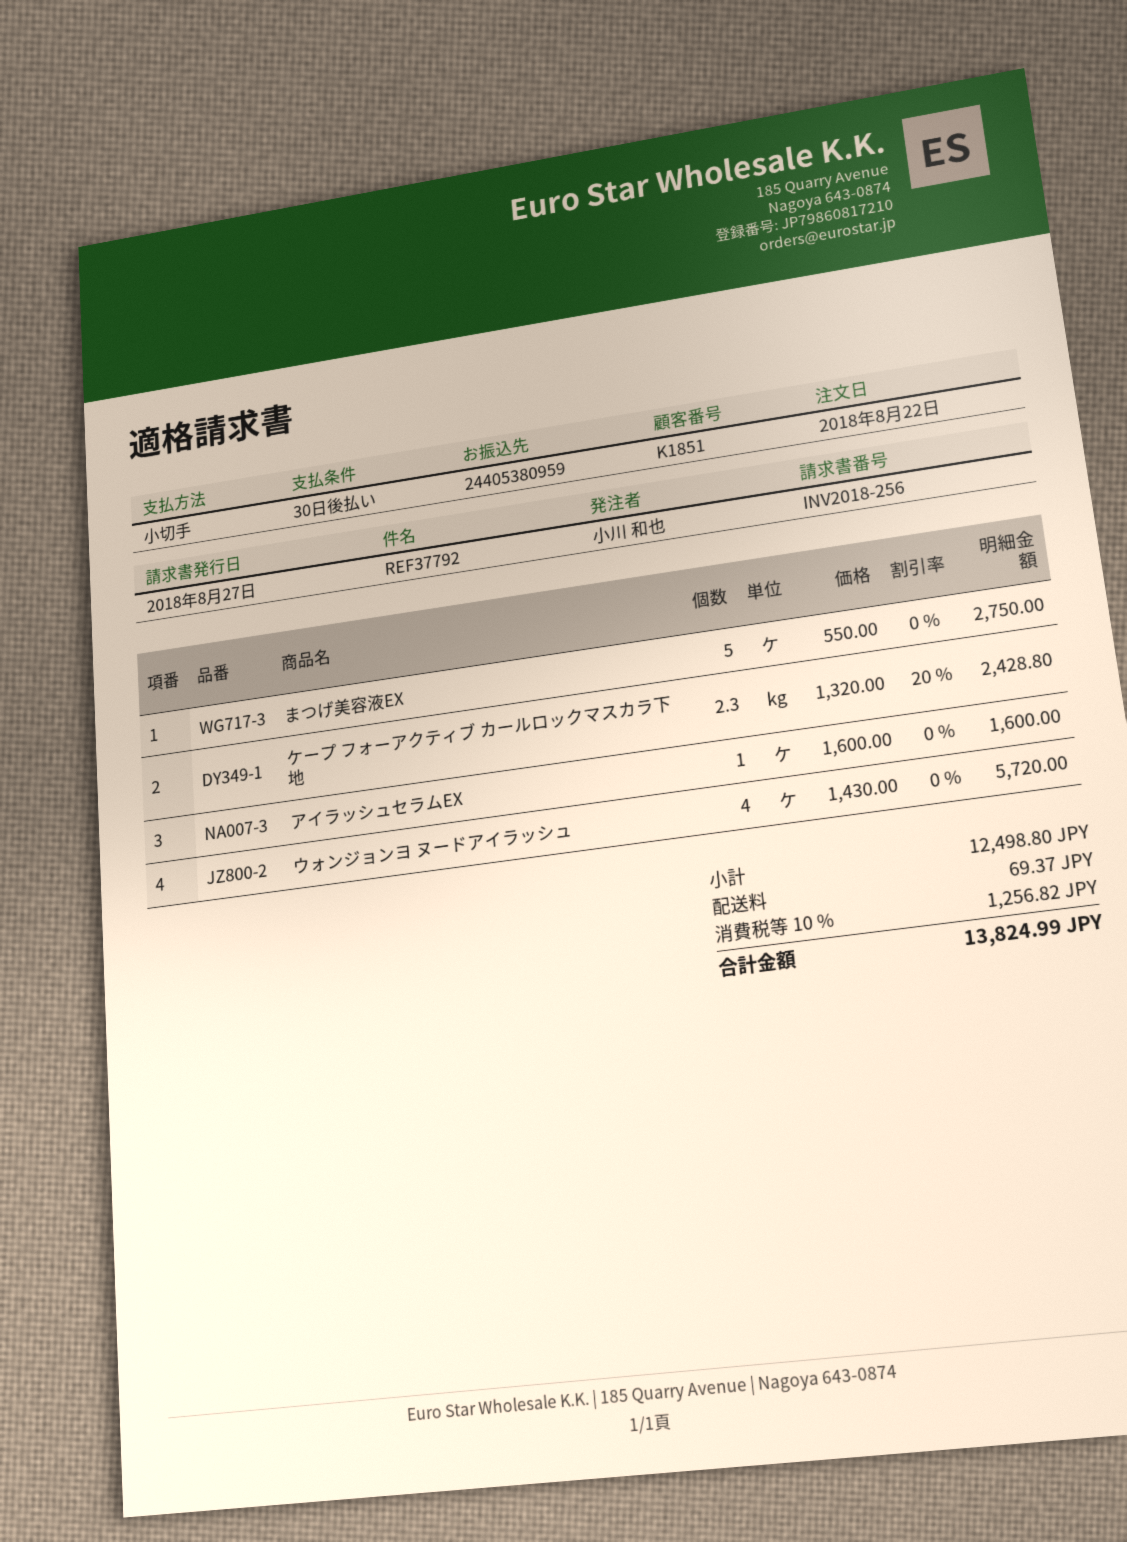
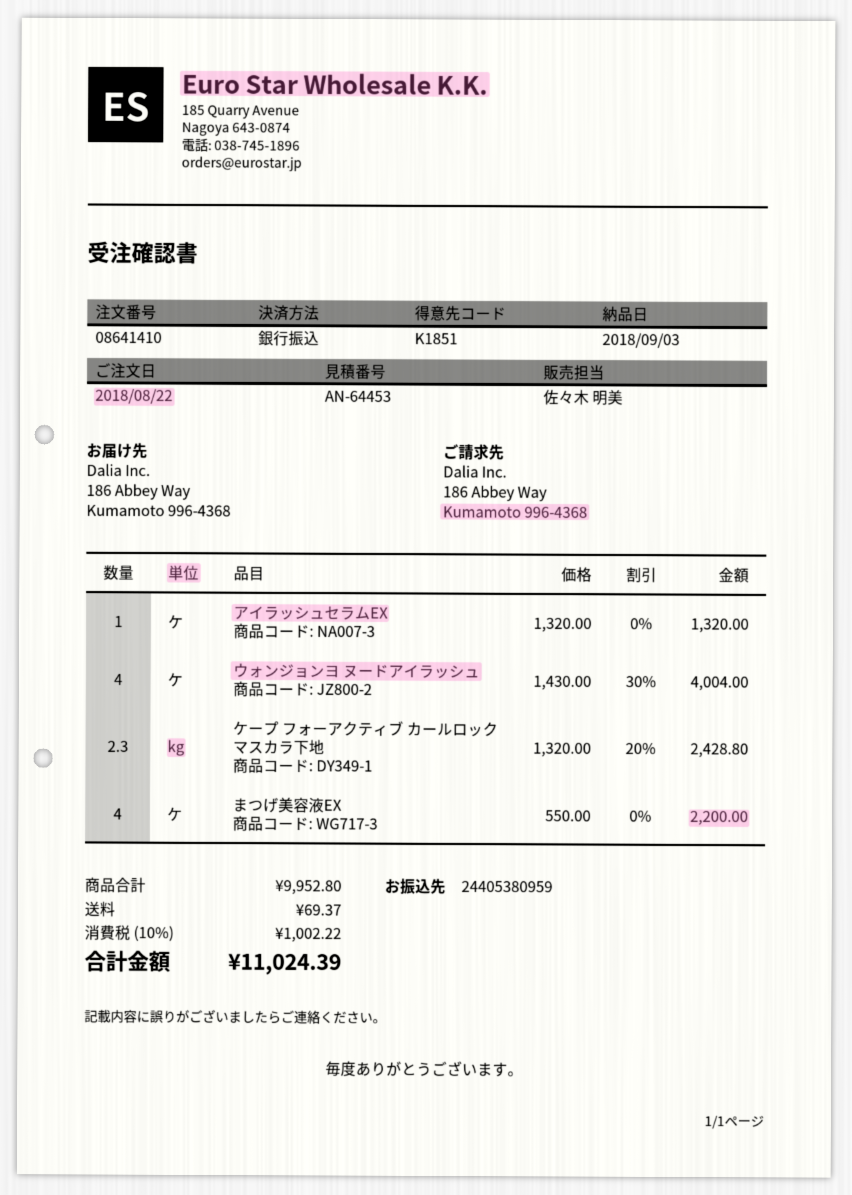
payment method: cheque -> bank transfer
まつげ美容液EX: 5 x 550.00 = 2750.00 -> 4 x 550.00 = 2200.00
アイラッシュセラムEX: 1 x 1600.00 = 1600.00 -> 1 x 1320.00 = 1320.00
ウォンジョンヨ ヌードアイラッシュ: 4 x 1430.00 = 5720.00 -> 4 x 1430.00 - 30% = 4004.00
subtotal: 12498.80 -> 9952.80
tax: 10% = 1256.82 -> 10% = 1002.22
total: 13824.99 -> 11024.39

